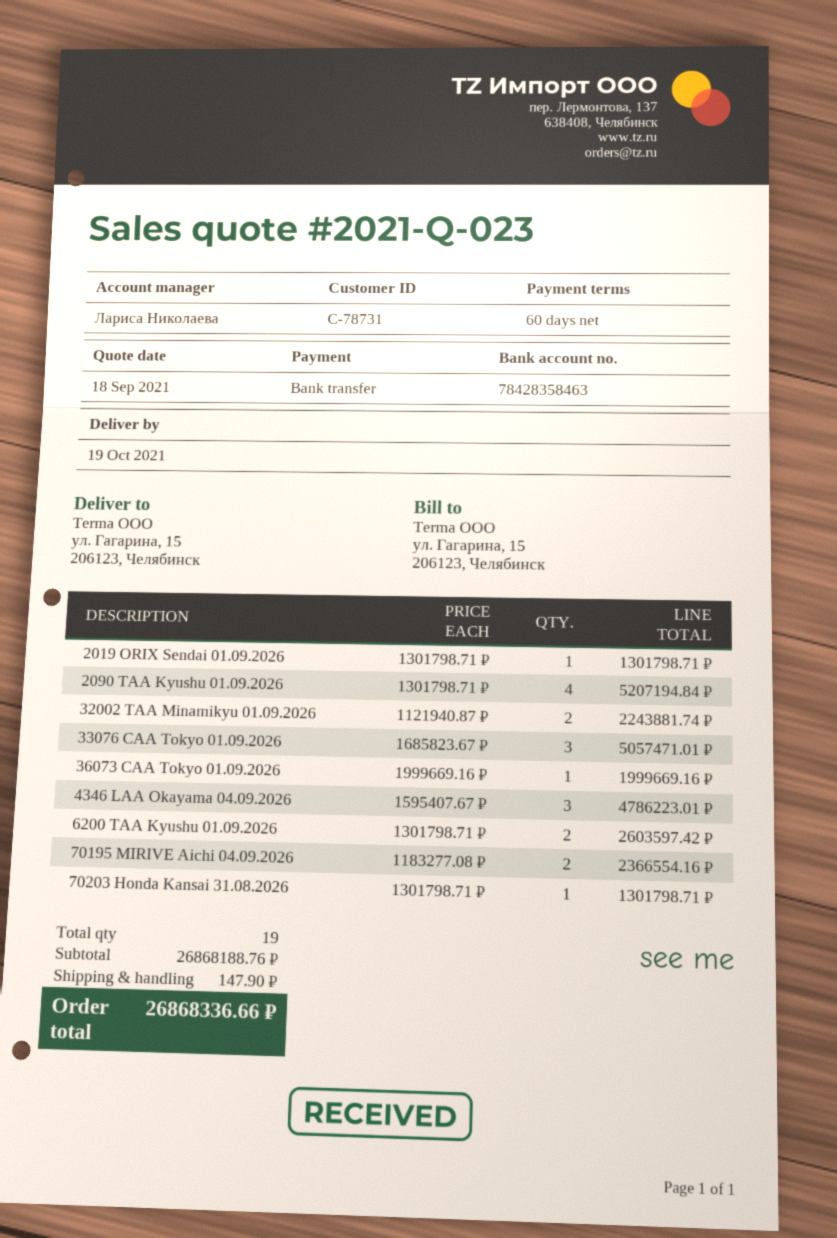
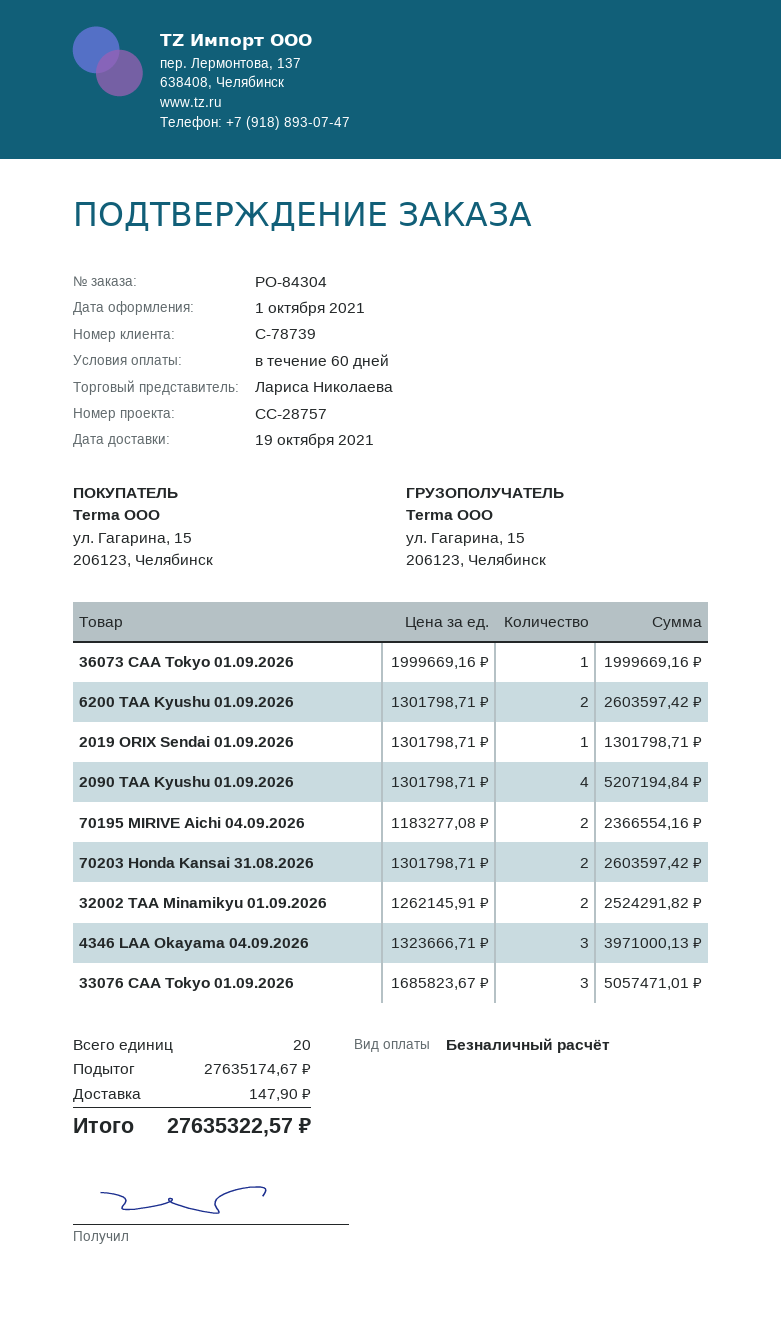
customer number: C-78731 -> C-78739
32002 TAA Minamikyu 01.09.2026: 2 x 1121940.87 = 2243881.74 -> 2 x 1262145.91 = 2524291.82
4346 LAA Okayama 04.09.2026: 3 x 1595407.67 = 4786223.01 -> 3 x 1323666.71 = 3971000.13
70203 Honda Kansai 31.08.2026: 1 x 1301798.71 = 1301798.71 -> 2 x 1301798.71 = 2603597.42
total quantity: 19 -> 20
subtotal: 26868188.76 -> 27635174.67
total: 26868336.66 -> 27635322.57

